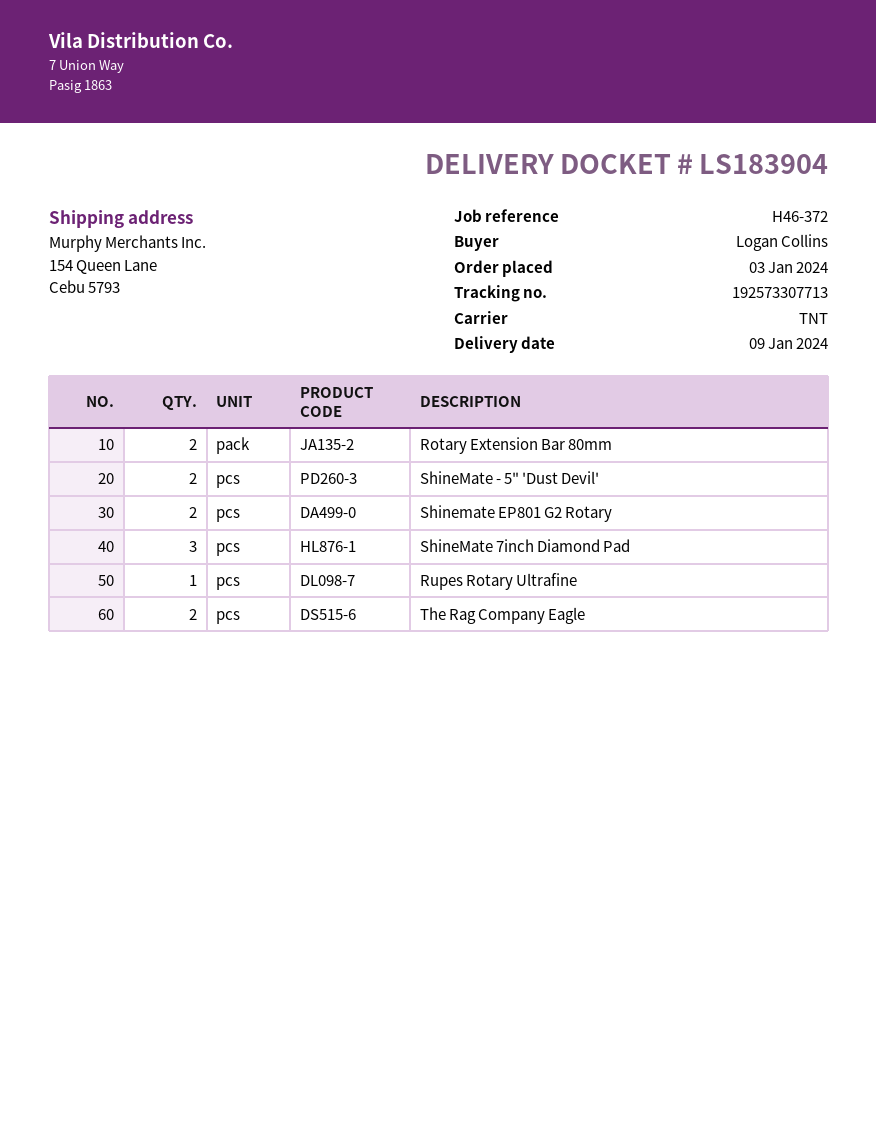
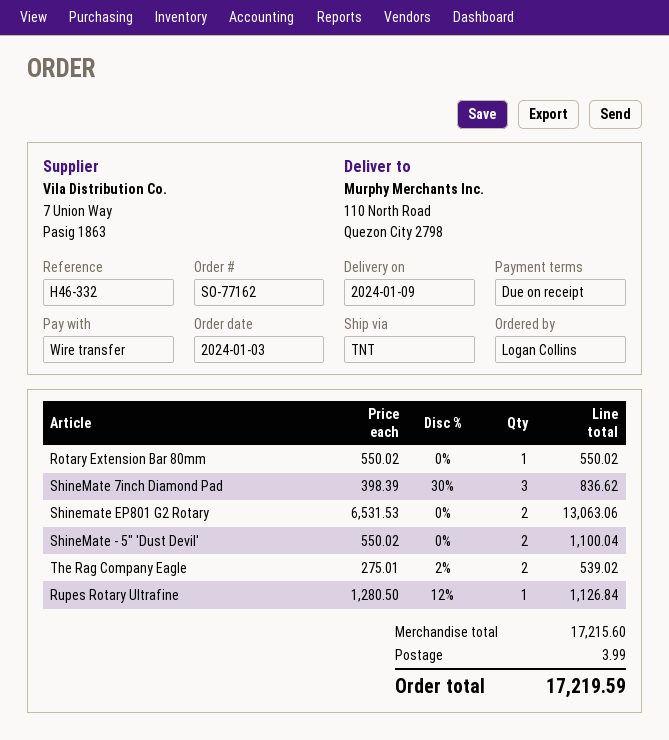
reference: H46-372 -> H46-332
ship to: 154 Queen Lane, Cebu 5793 -> 110 North Road, Quezon City 2798
Rotary Extension Bar 80mm: 2 -> 1

